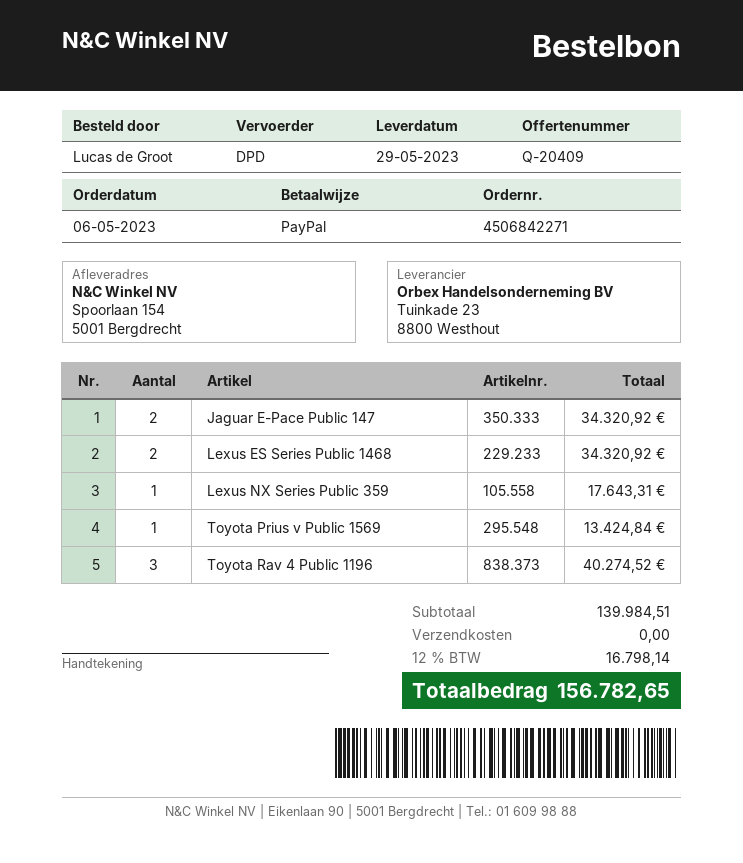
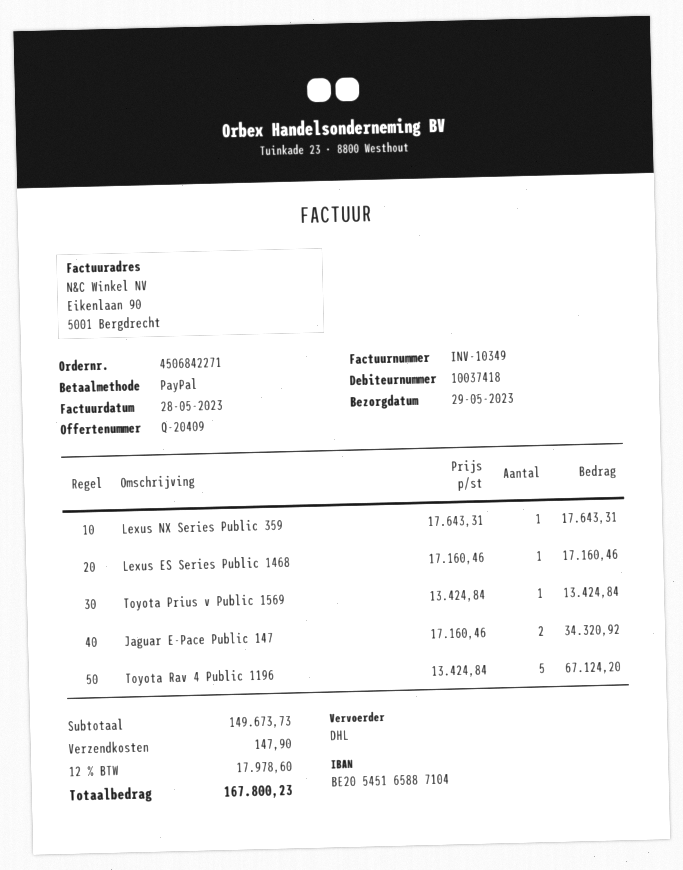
shipping method: DPD -> DHL
Lexus ES Series Public 1468: 2 for 34320.92 -> 1 for 17160.46
Toyota Rav 4 Public 1196: 3 for 40274.52 -> 5 for 67124.20
subtotal: 139984.51 -> 149673.73
shipping: 0.00 -> 147.90
tax: 12% = 16798.14 -> 12% = 17978.60
total: 156782.65 -> 167800.23

